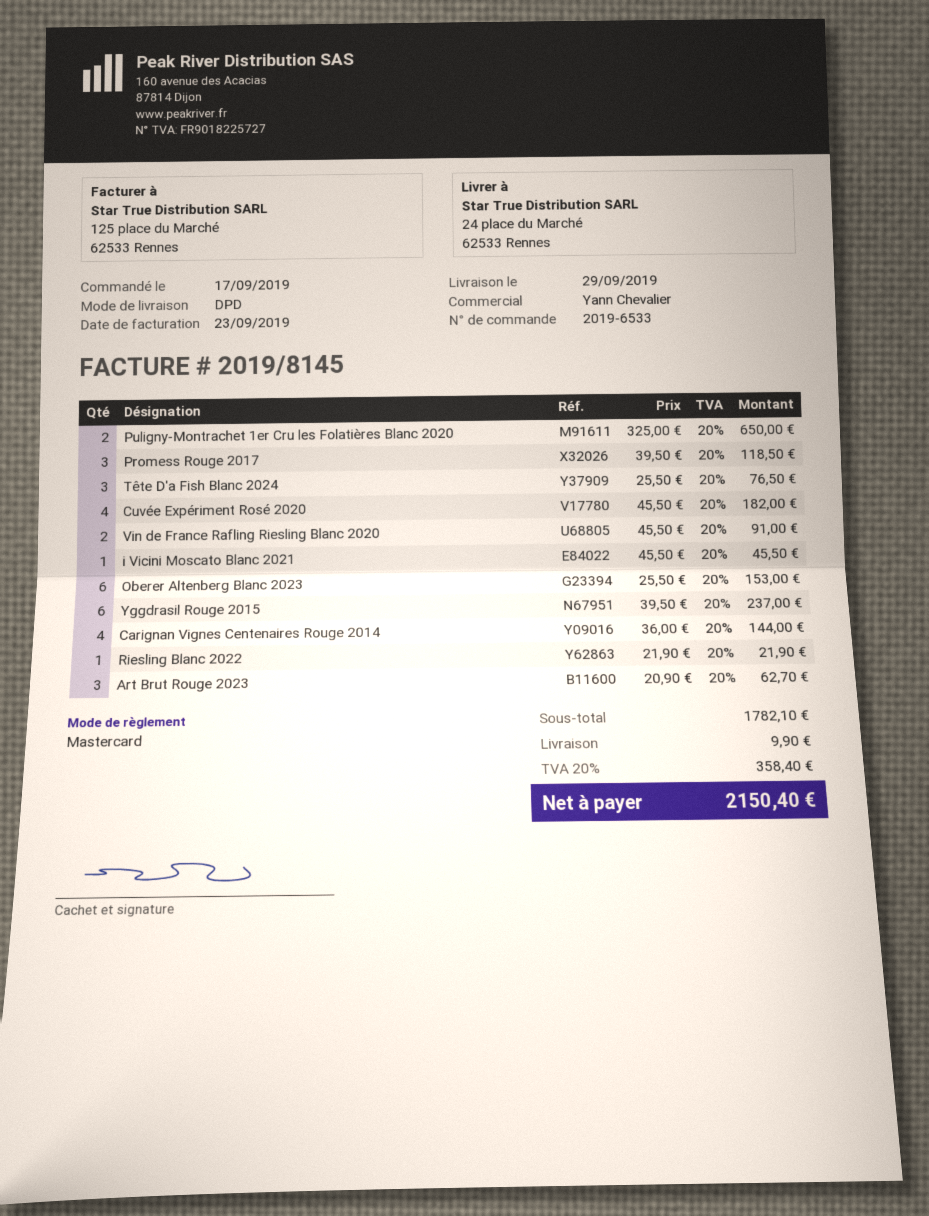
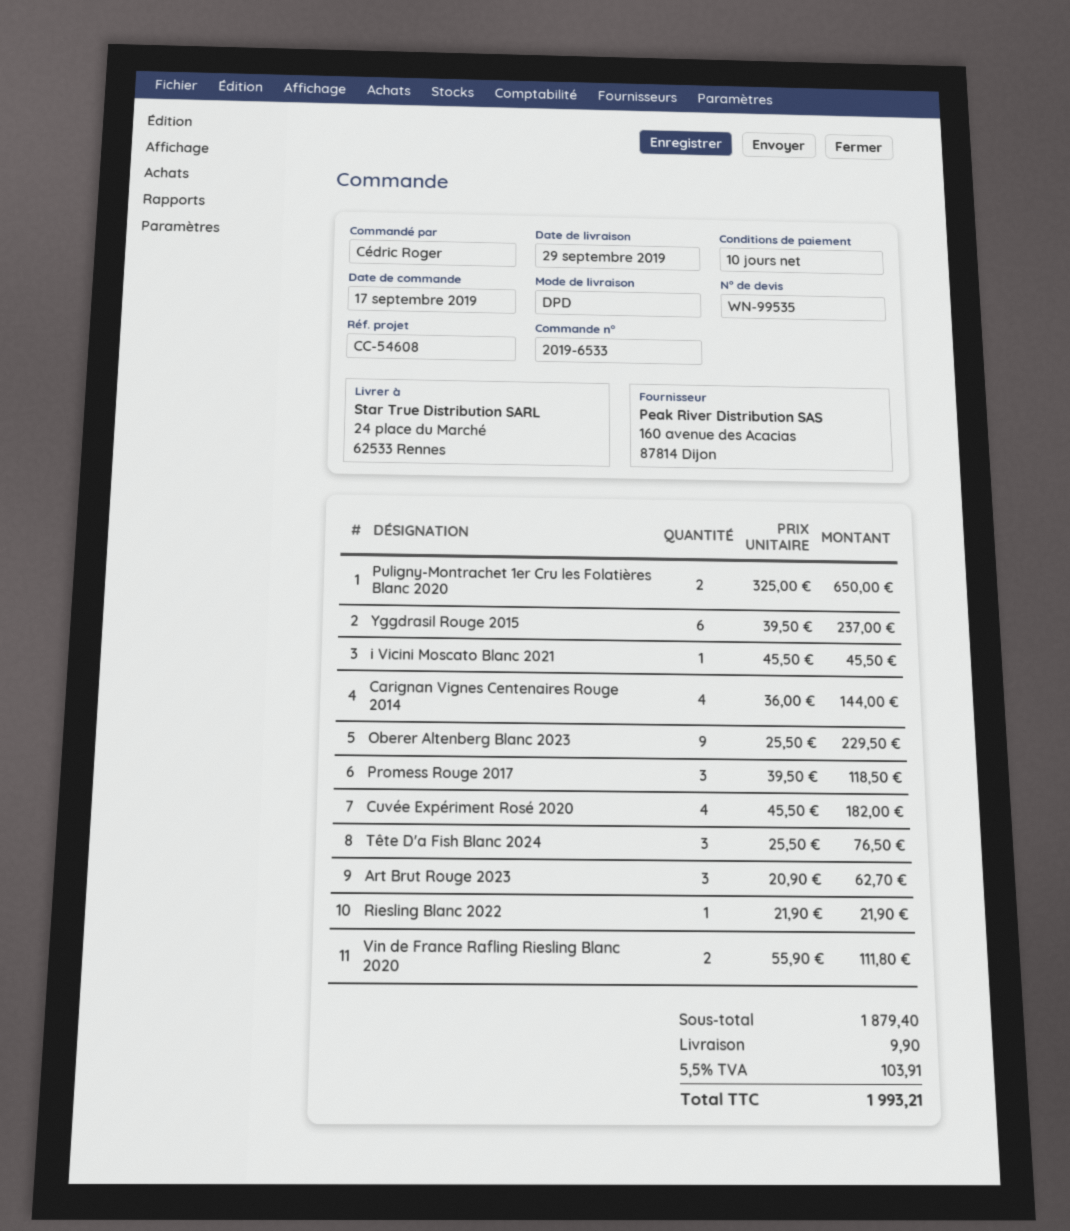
Vin de France Rafling Riesling Blanc 2020: 2 x 45.50 = 91.00 -> 2 x 55.90 = 111.80
Oberer Altenberg Blanc 2023: 6 x 25.50 = 153.00 -> 9 x 25.50 = 229.50
subtotal: 1782.10 -> 1879.40
tax: 20% = 358.40 -> 5.5% = 103.91
total: 2150.40 -> 1993.21

